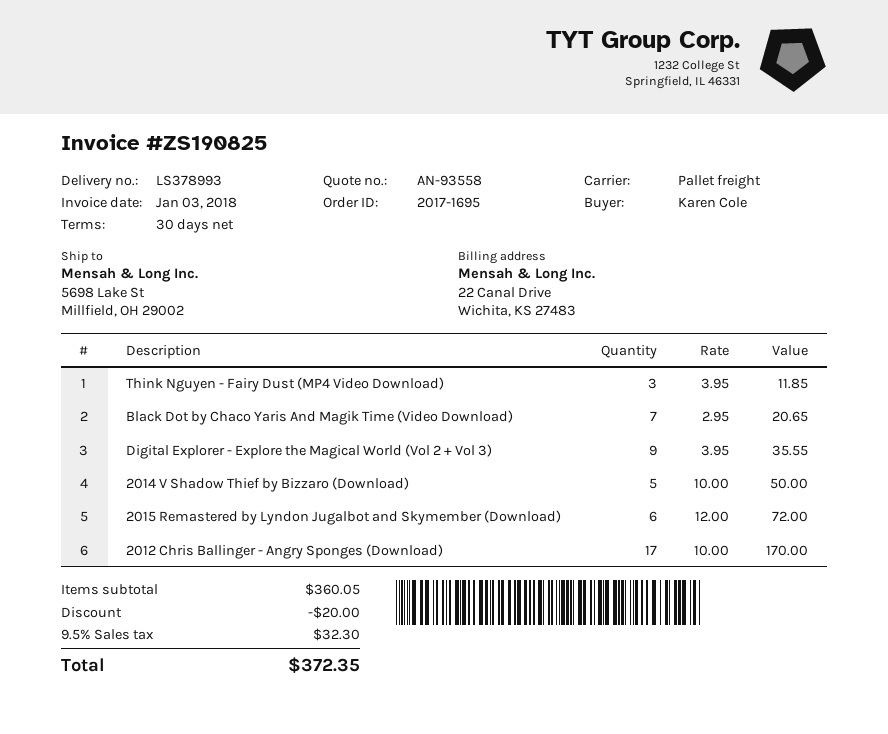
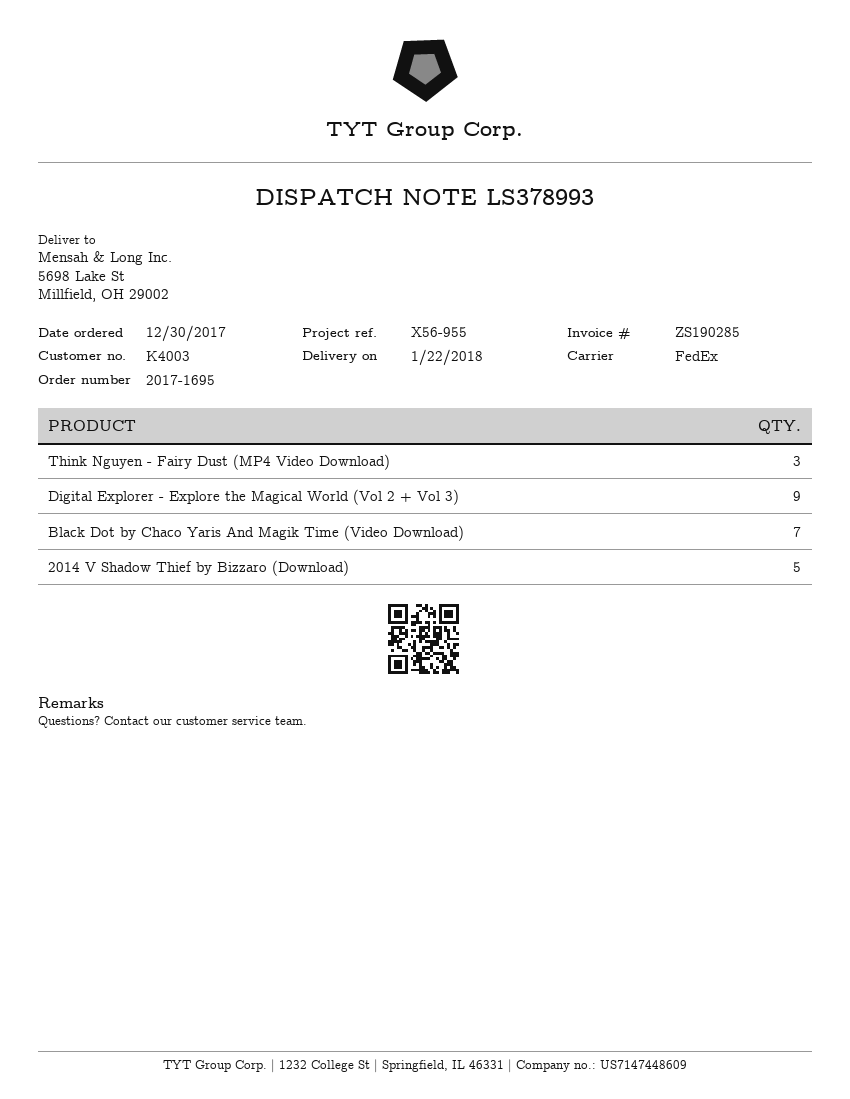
invoice number: ZS190825 -> ZS190285
shipping method: pallet freight -> FedEx
2015 Remastered by Lyndon Jugalbot and Skymember (Download): 6 -> none
2012 Chris Ballinger - Angry Sponges (Download): 17 -> none

